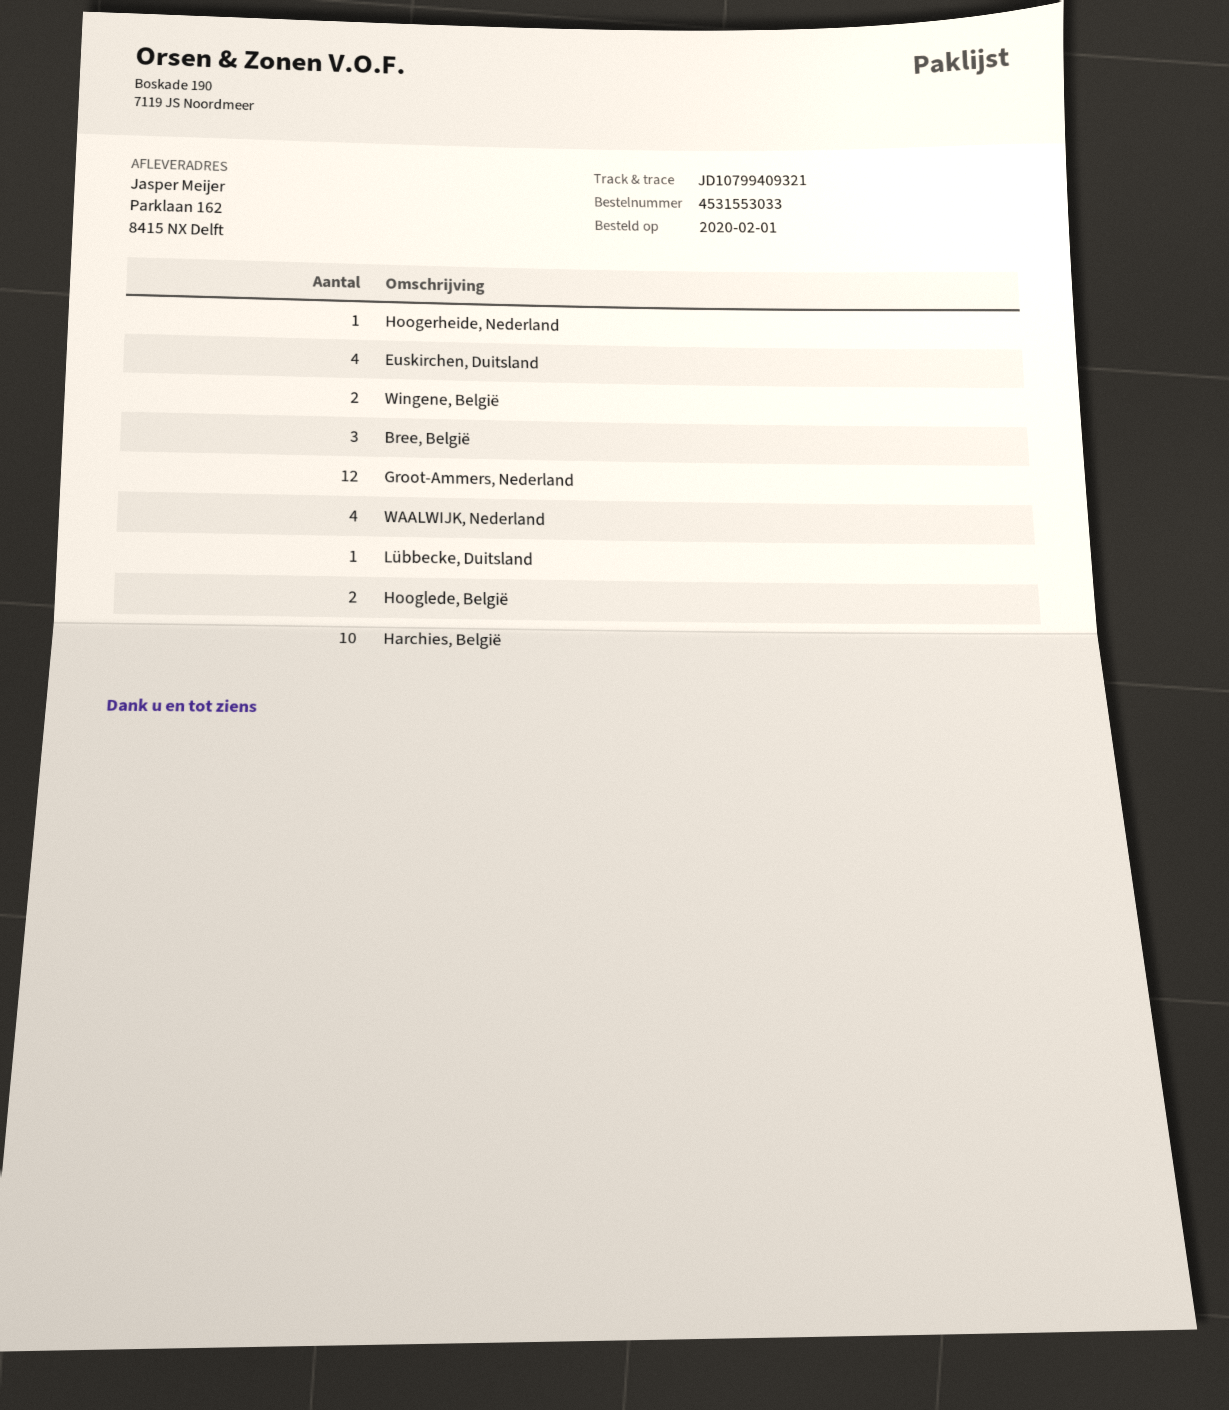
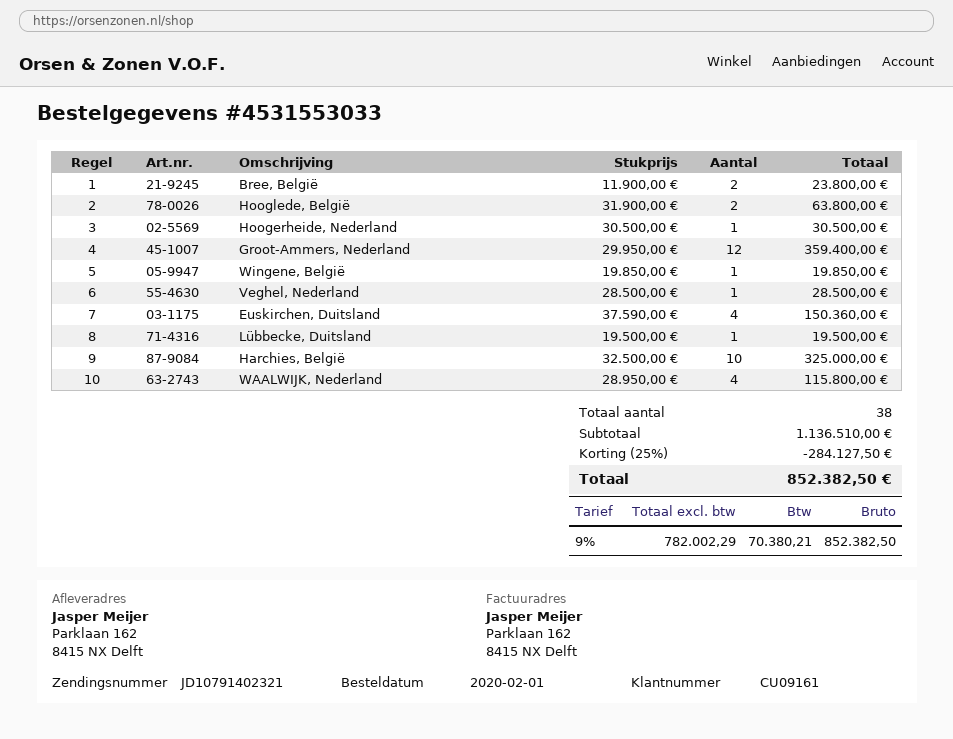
tracking number: JD10799409321 -> JD10791402321
Wingene, België: 2 -> 1
Bree, België: 3 -> 2
Veghel, Nederland: none -> 1

